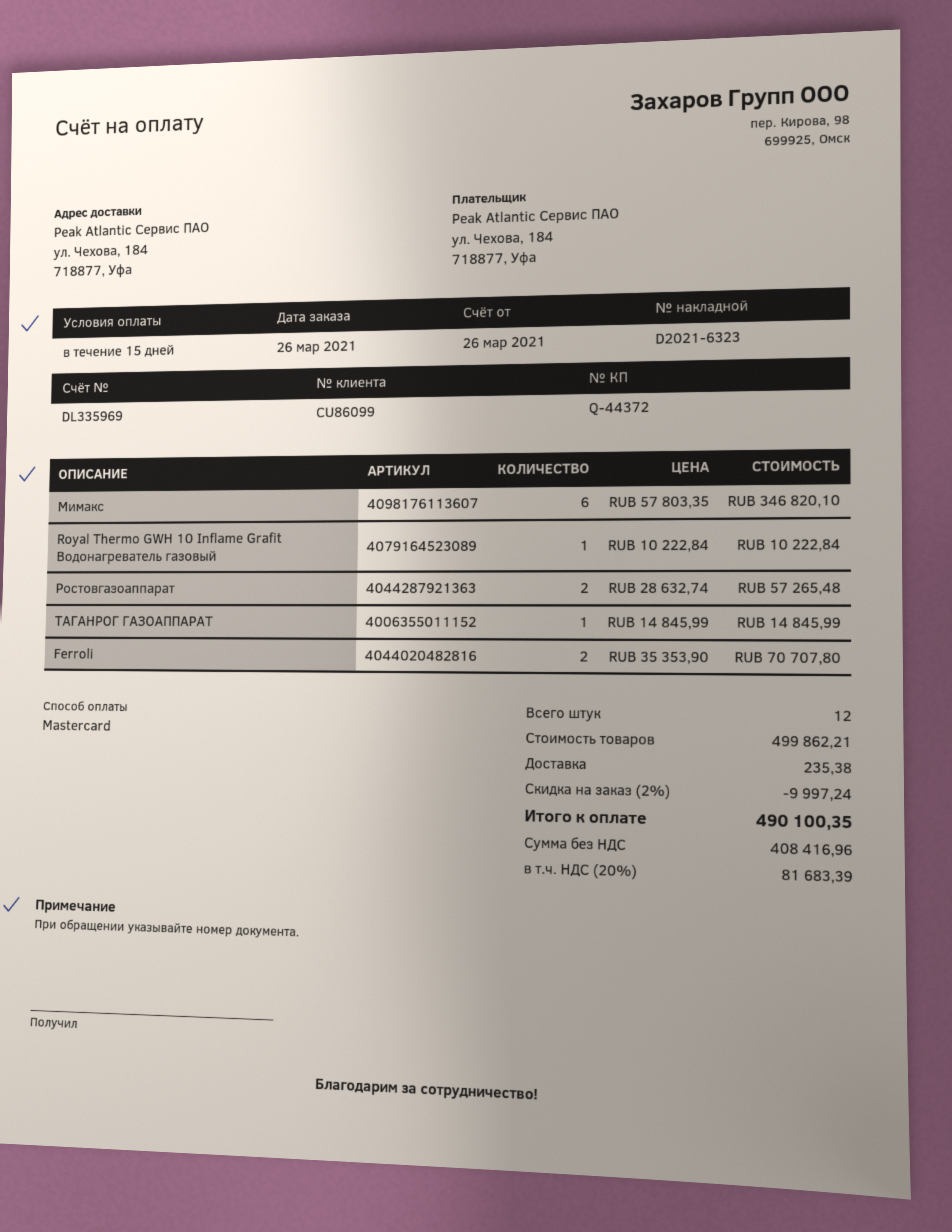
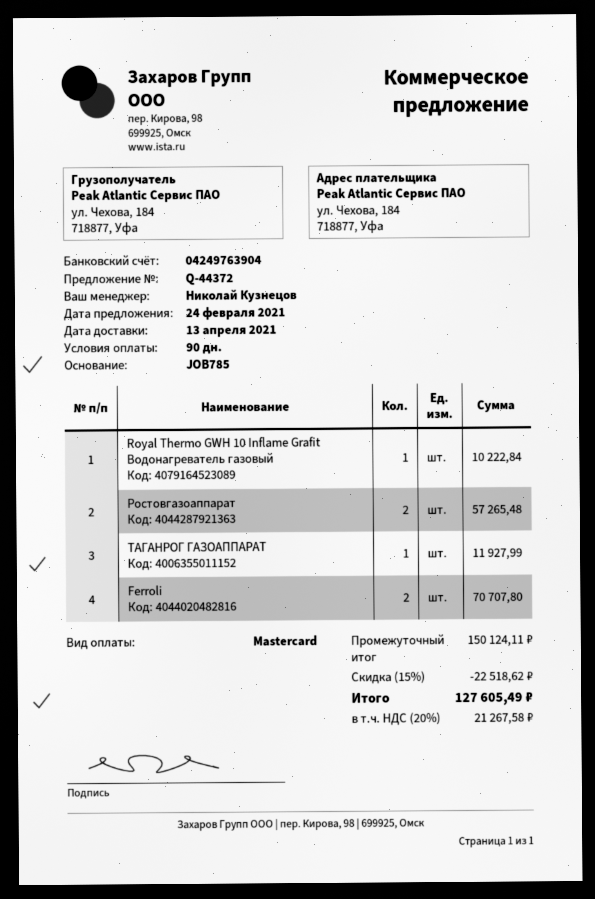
payment terms: 15 days -> 90 days
Мимакс: 6 for 346820.10 -> none
ТАГАНРОГ ГАЗОАППАРАТ: 1 for 14845.99 -> 1 for 11927.99
subtotal: 499862.21 -> 150124.11
discount: 2% = 9997.24 -> 15% = 22518.62
shipping: 235.38 -> none
tax: 20% = 81683.39 -> 20% = 21267.58
total: 490100.35 -> 127605.49

